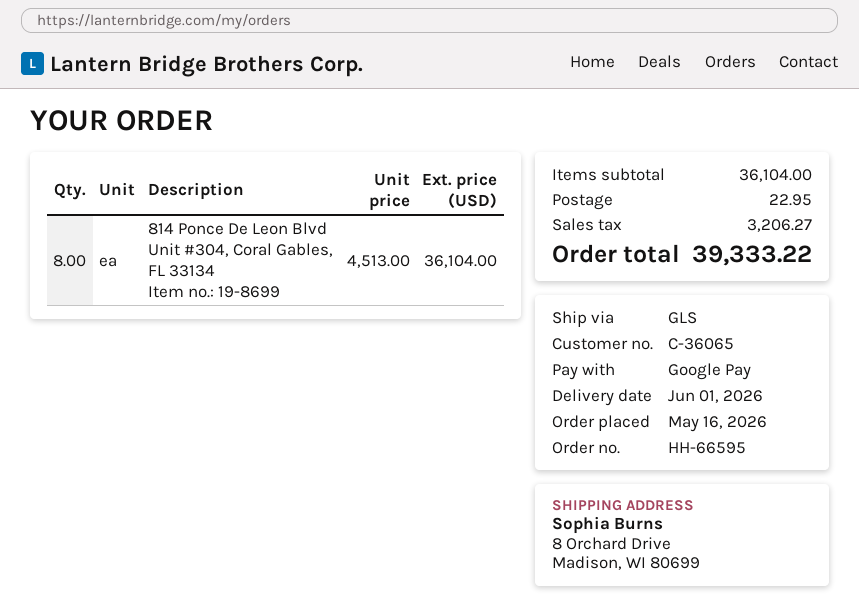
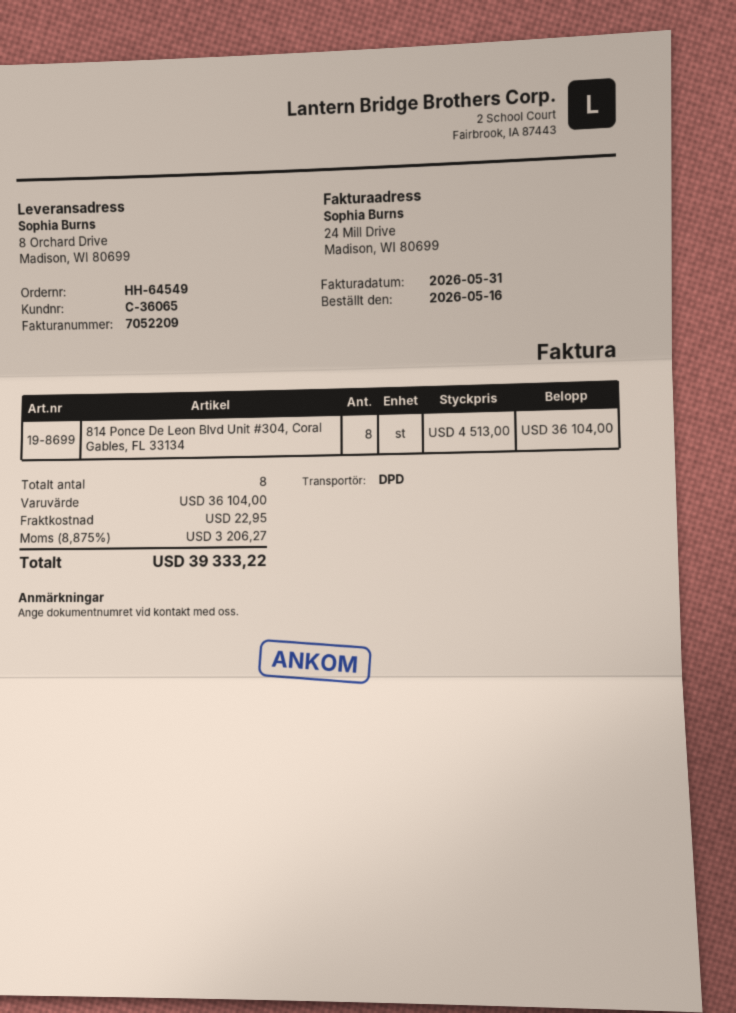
order number: HH-66595 -> HH-64549
shipping method: GLS -> DPD

